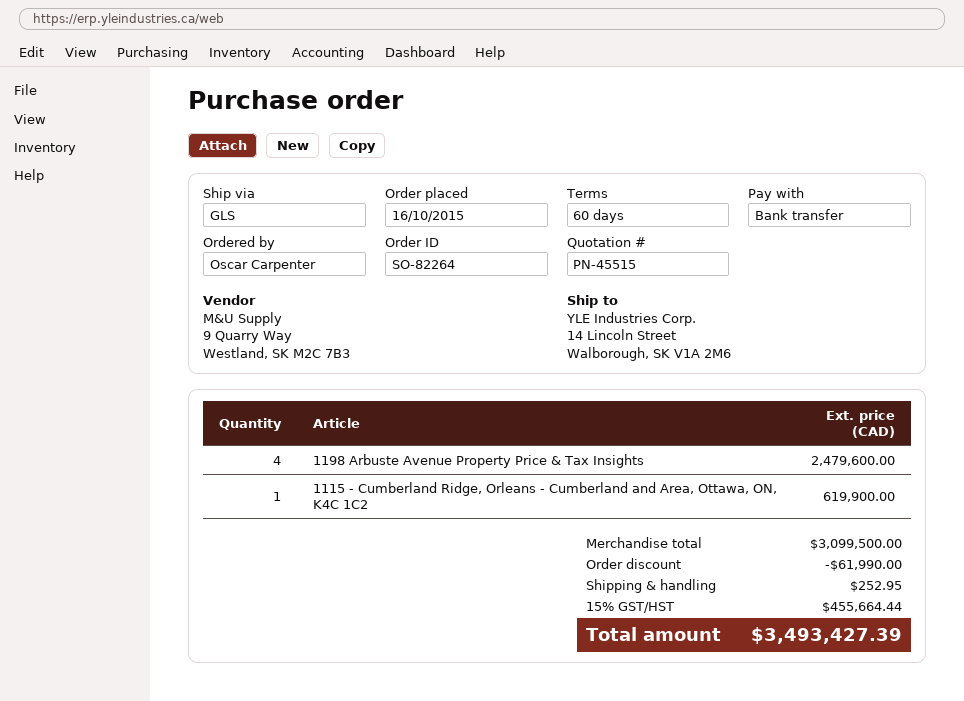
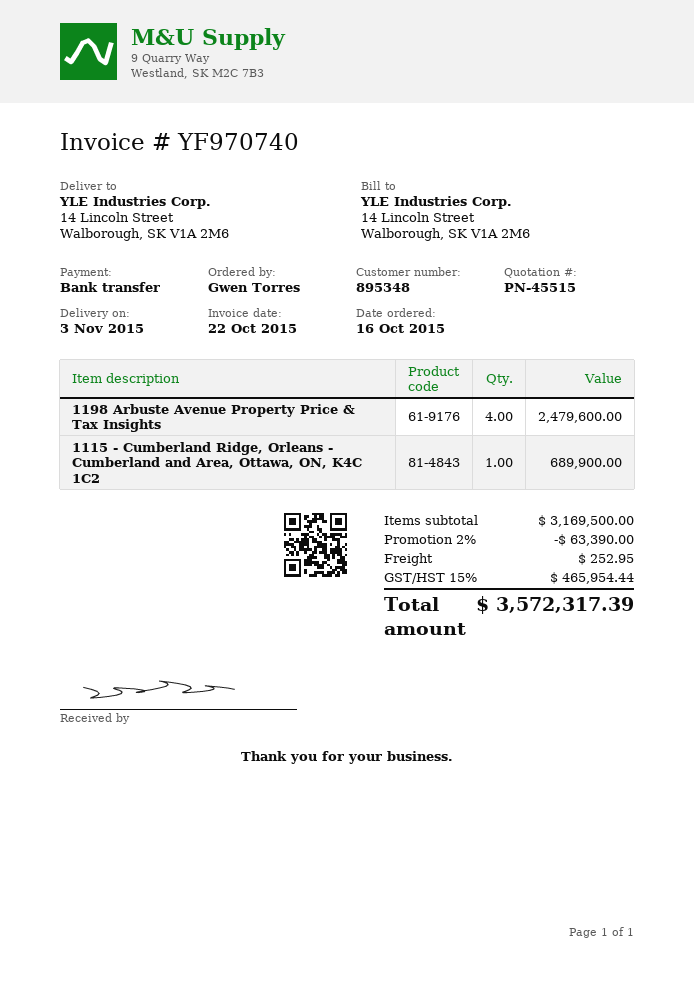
ordered by: Oscar Carpenter -> Gwen Torres
1115 - Cumberland Ridge, Orleans - Cumberland and Area, Ottawa, ON, K4C 1C2: 1 for 619900.00 -> 1 for 689900.00
subtotal: 3099500.00 -> 3169500.00
discount: 61990.00 -> 63390.00
tax: 15% = 455664.44 -> 15% = 465954.44
total: 3493427.39 -> 3572317.39

